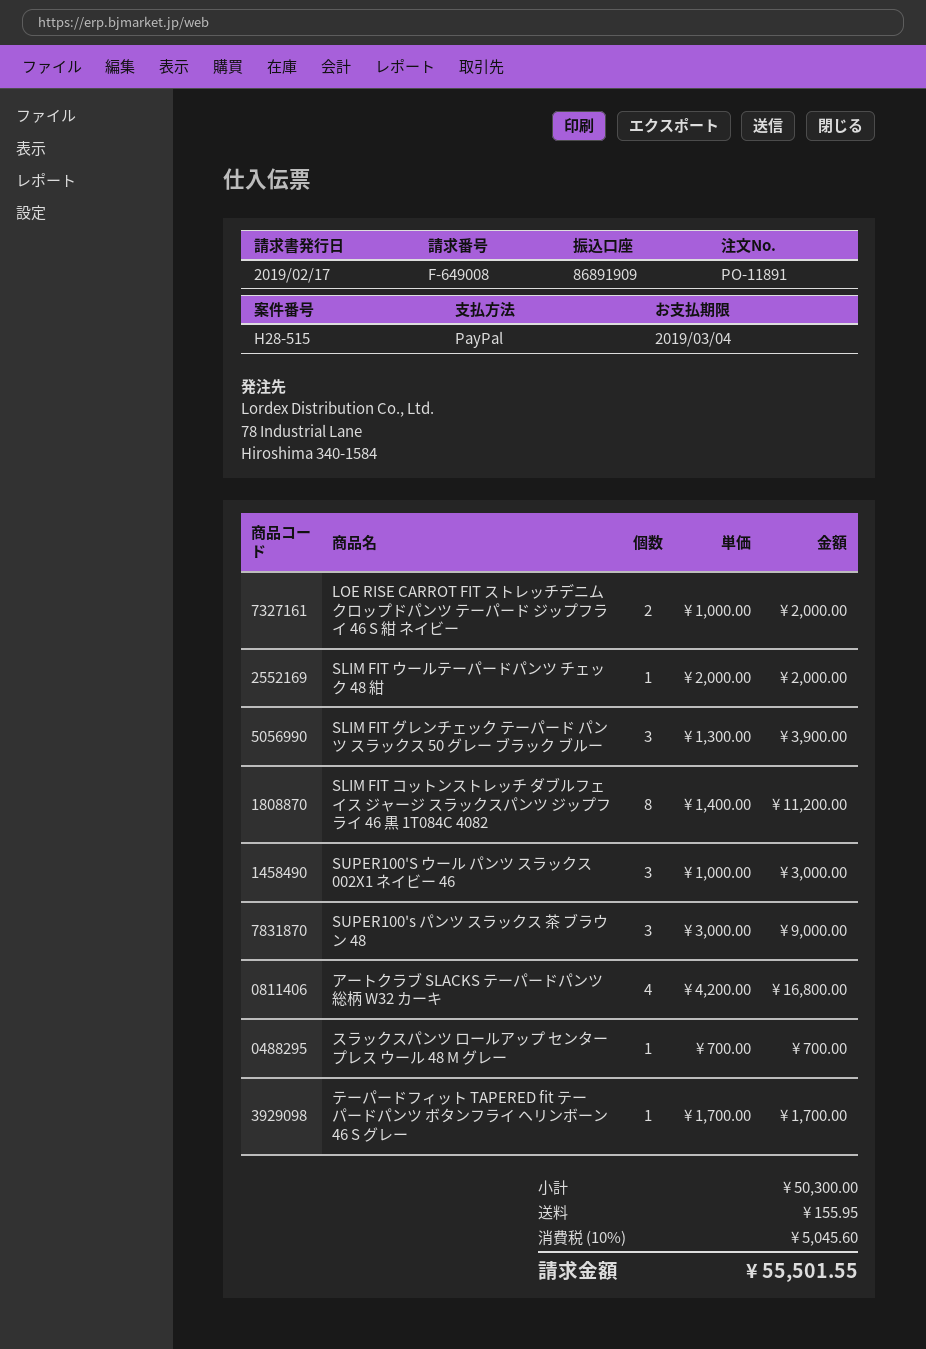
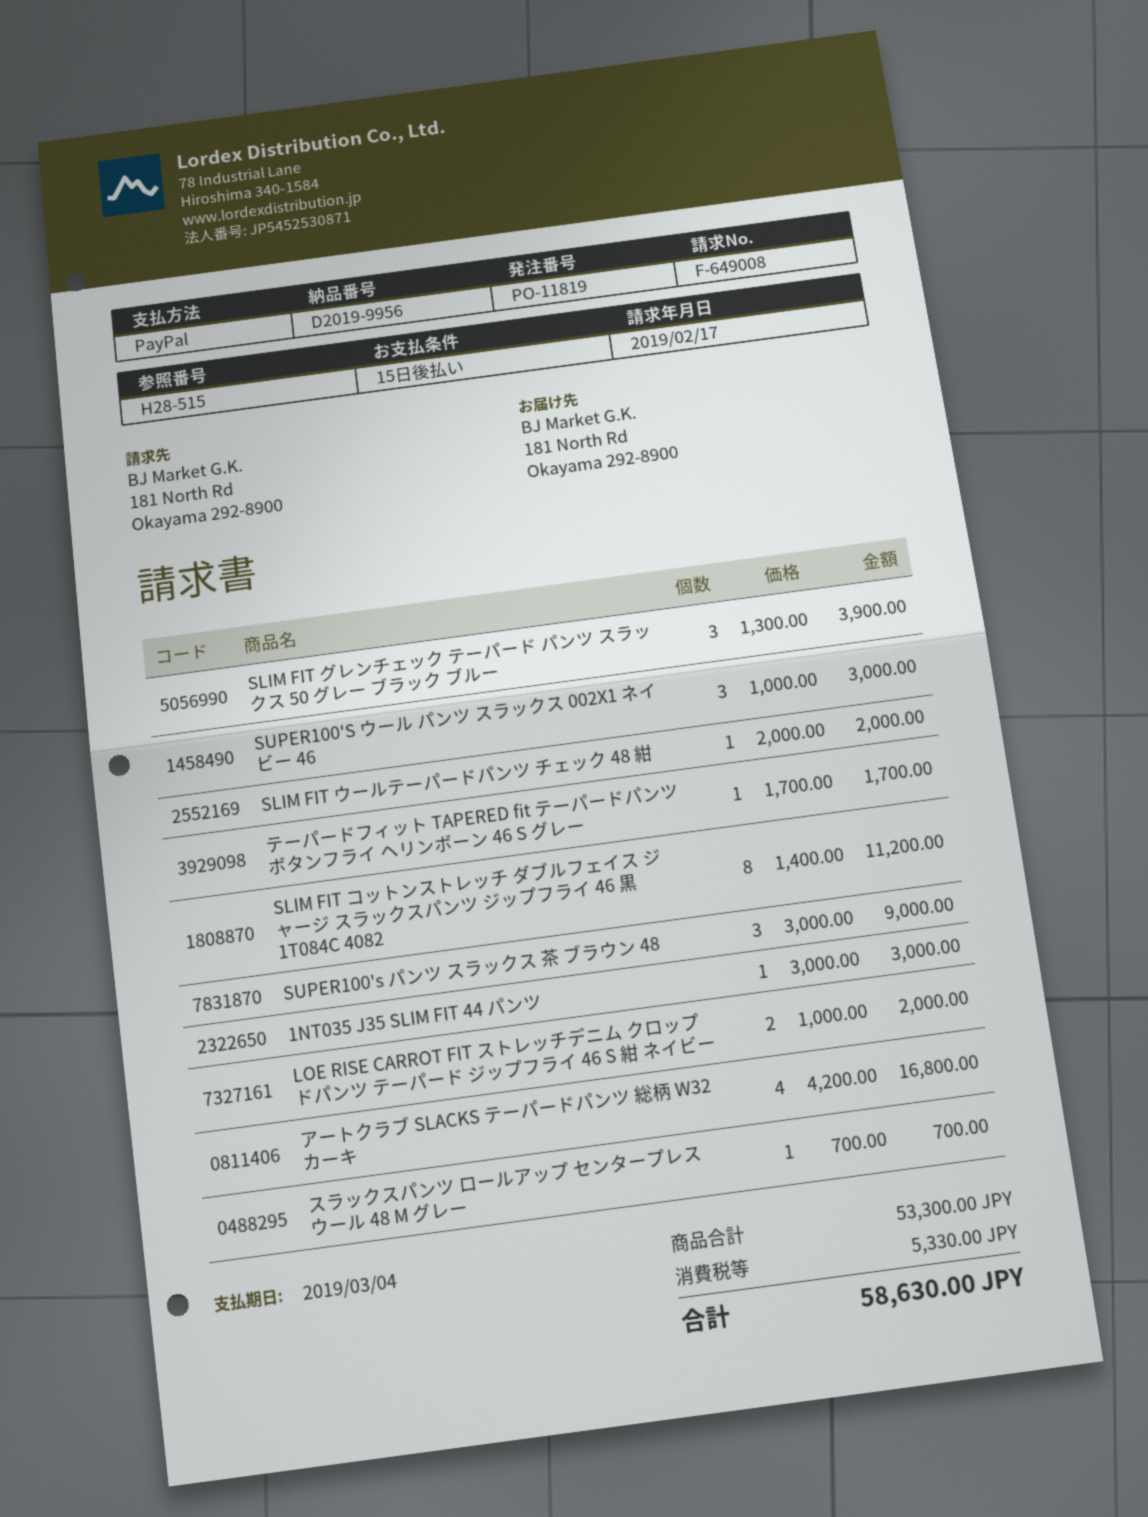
order number: PO-11891 -> PO-11819
1NT035 J35 SLIM FIT 44 パンツ: none -> 1 x 3000.00 = 3000.00
subtotal: 50300.00 -> 53300.00
shipping: 155.95 -> none
tax: 5045.60 -> 5330.00
total: 55501.55 -> 58630.00

